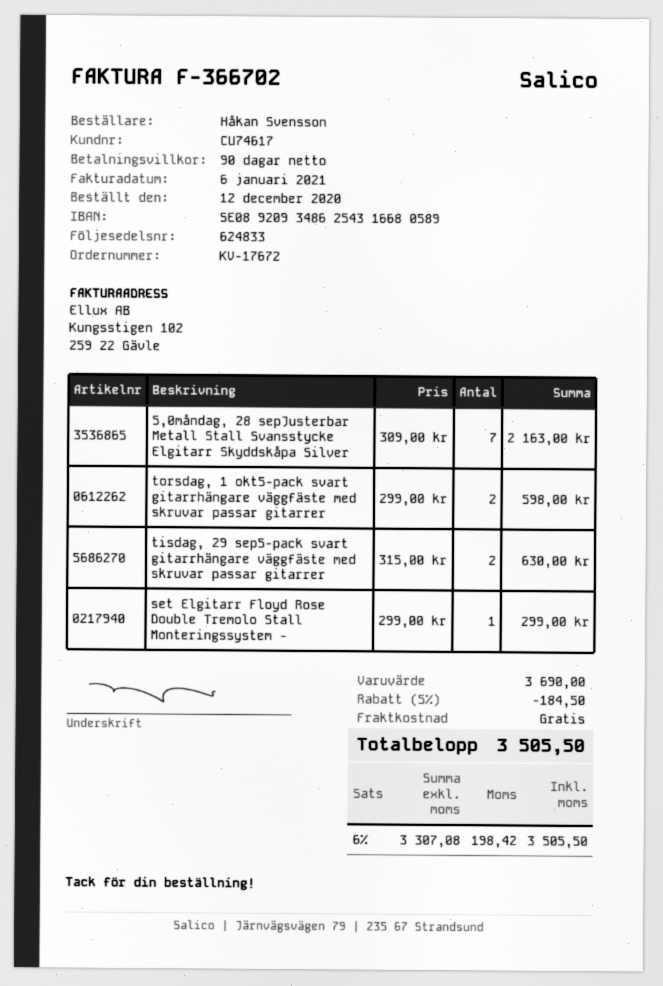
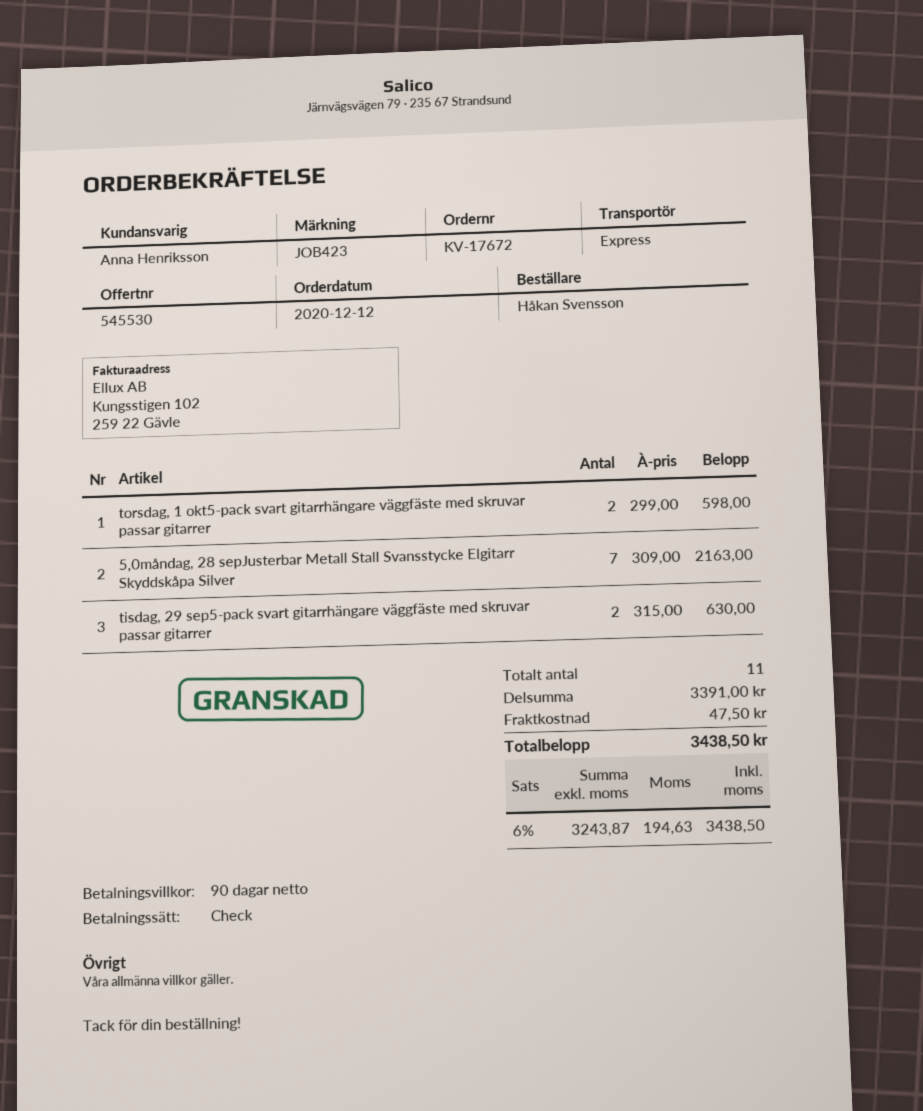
set Elgitarr Floyd Rose Double Tremolo Stall Monteringssystem -: 1 x 299.00 = 299.00 -> none
subtotal: 3690.00 -> 3391.00
discount: 5% = 184.50 -> none
shipping: 0.00 -> 47.50
net: 3307.08 -> 3243.87
tax: 6% = 198.42 -> 6% = 194.63
total: 3505.50 -> 3438.50

